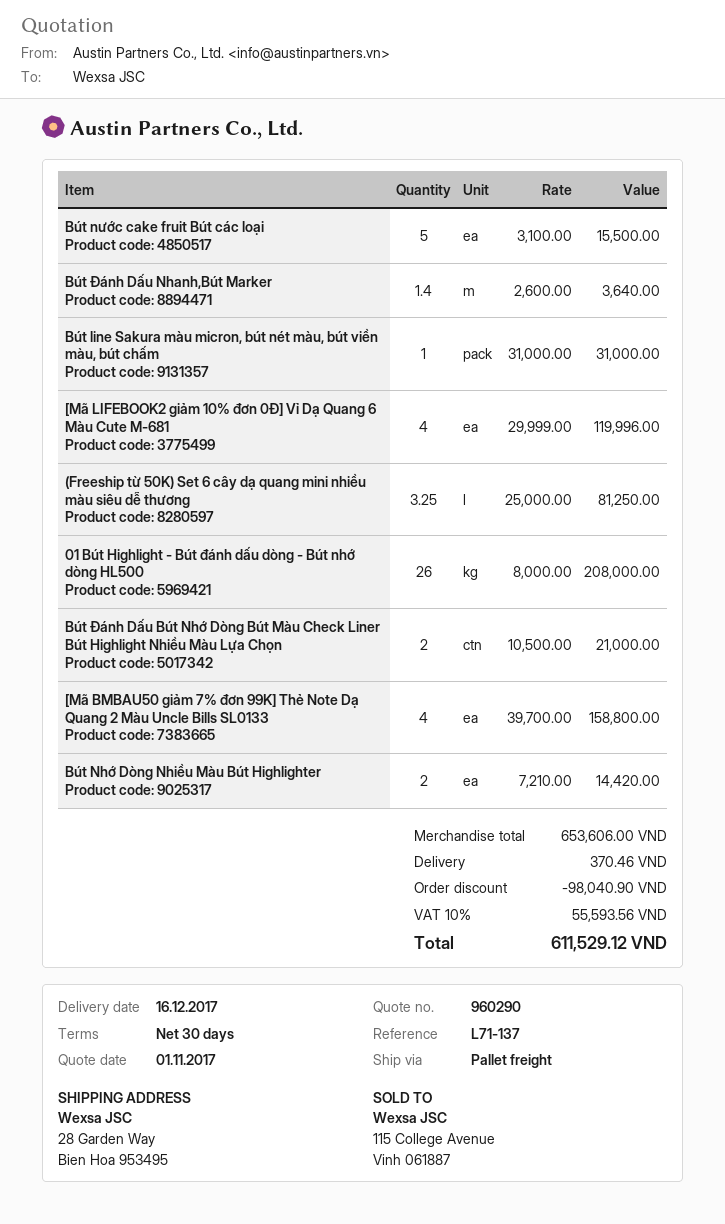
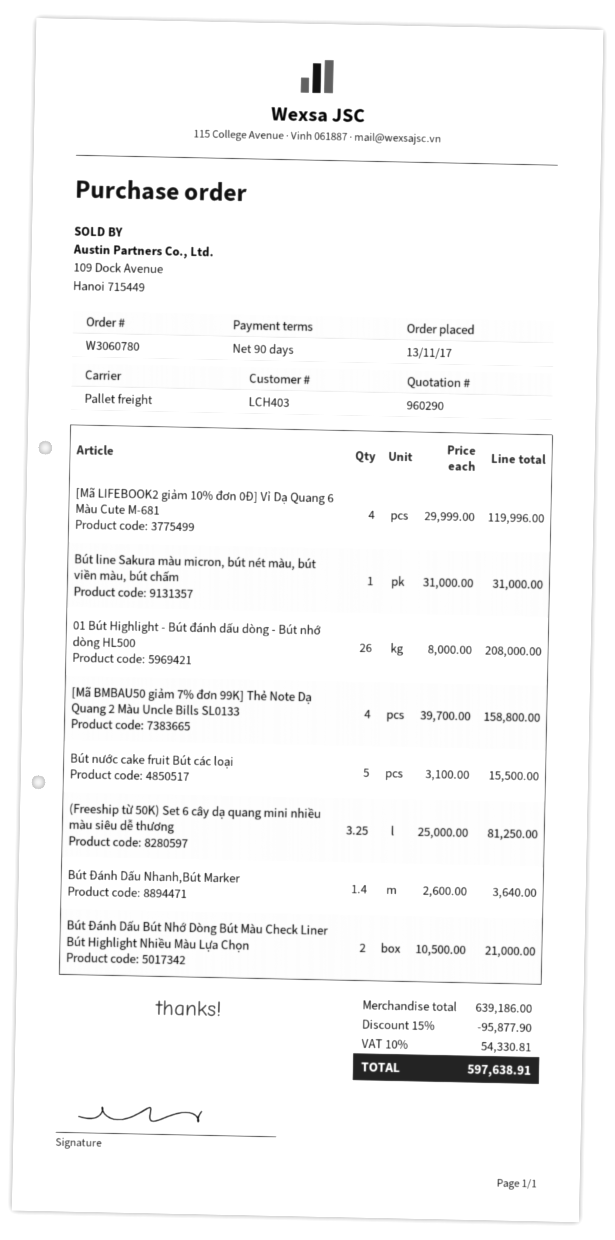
payment terms: 30 days -> 90 days
Bút Nhớ Dòng Nhiều Màu Bút Highlighter: 2 x 7210.00 = 14420.00 -> none
subtotal: 653606.00 -> 639186.00
discount: 98040.90 -> 95877.90
shipping: 370.46 -> none
tax: 10% = 55593.56 -> 10% = 54330.81
total: 611529.12 -> 597638.91

